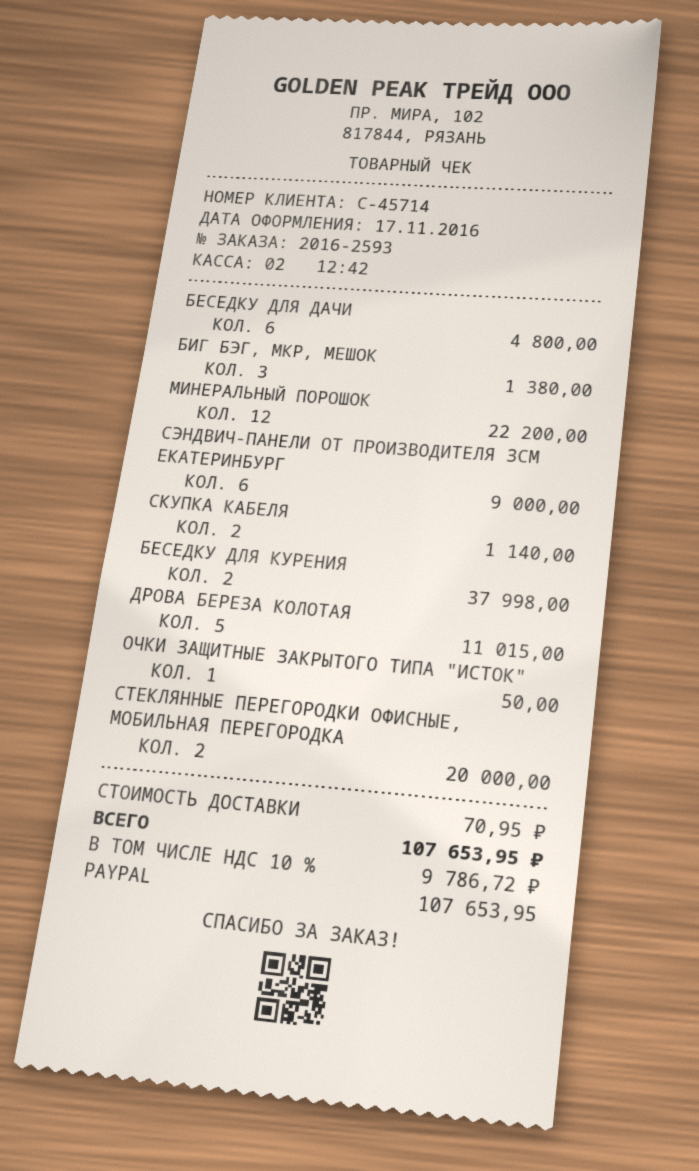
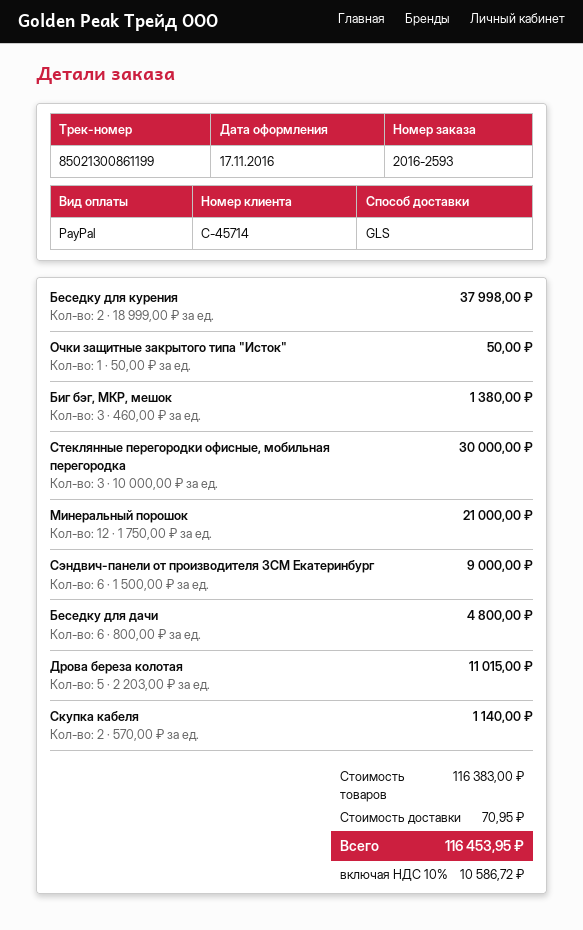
МИНЕРАЛЬНЫЙ ПОРОШОК: 12 for 22200.00 -> 12 for 21000.00
СТЕКЛЯННЫЕ ПЕРЕГОРОДКИ ОФИСНЫЕ, МОБИЛЬНАЯ ПЕРЕГОРОДКА: 2 for 20000.00 -> 3 for 30000.00
tax: 10% = 9786.72 -> 10% = 10586.72
total: 107653.95 -> 116453.95

